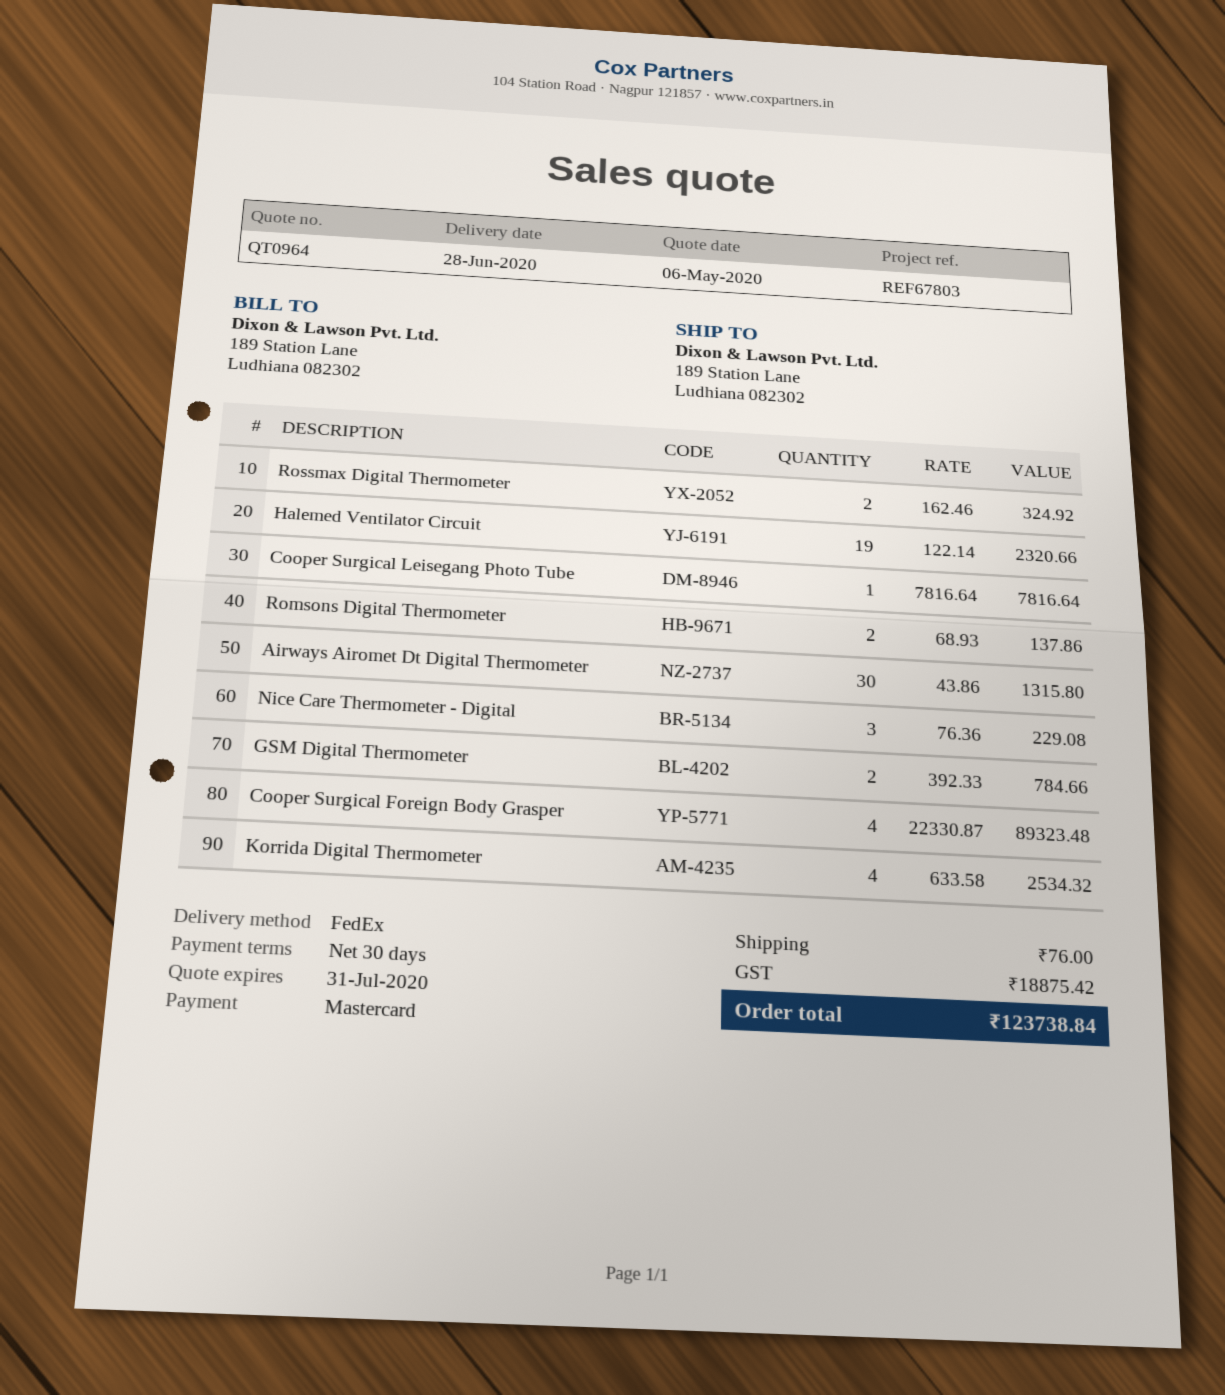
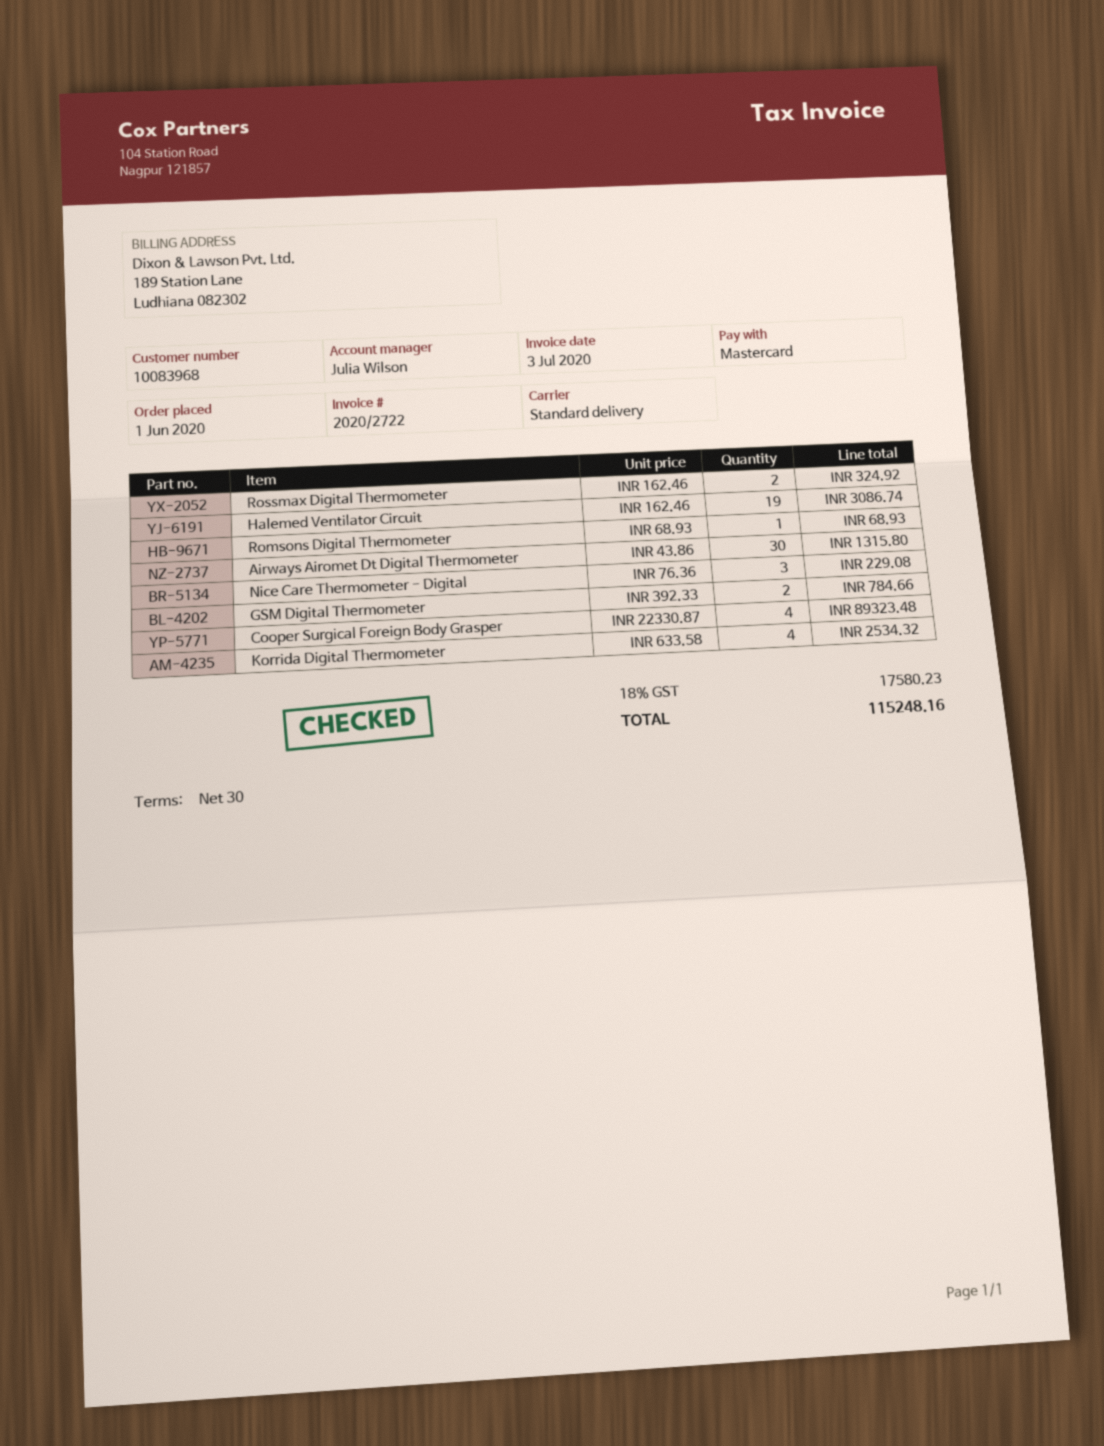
shipping method: FedEx -> standard
Halemed Ventilator Circuit: 19 x 122.14 = 2320.66 -> 19 x 162.46 = 3086.74
Cooper Surgical Leisegang Photo Tube: 1 x 7816.64 = 7816.64 -> none
Romsons Digital Thermometer: 2 x 68.93 = 137.86 -> 1 x 68.93 = 68.93
shipping: 76.00 -> none
tax: 18875.42 -> 17580.23
total: 123738.84 -> 115248.16

